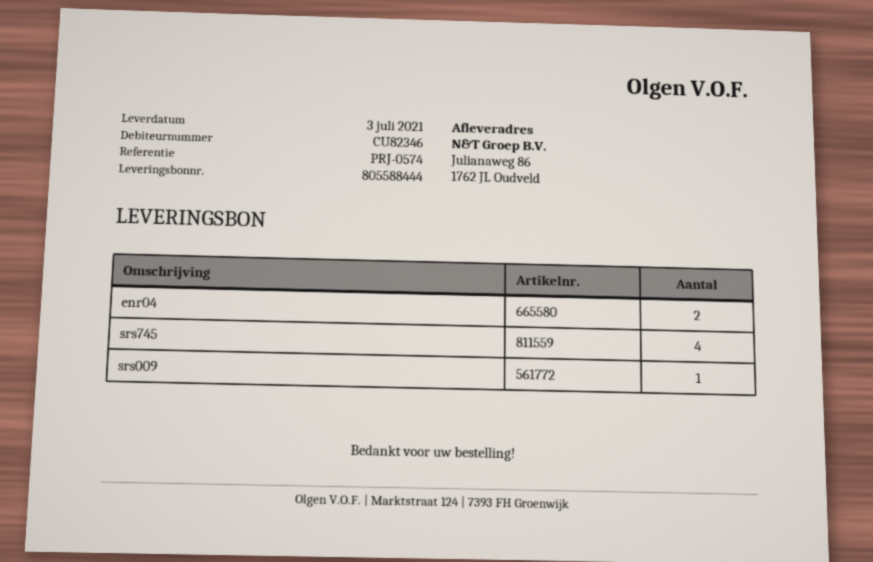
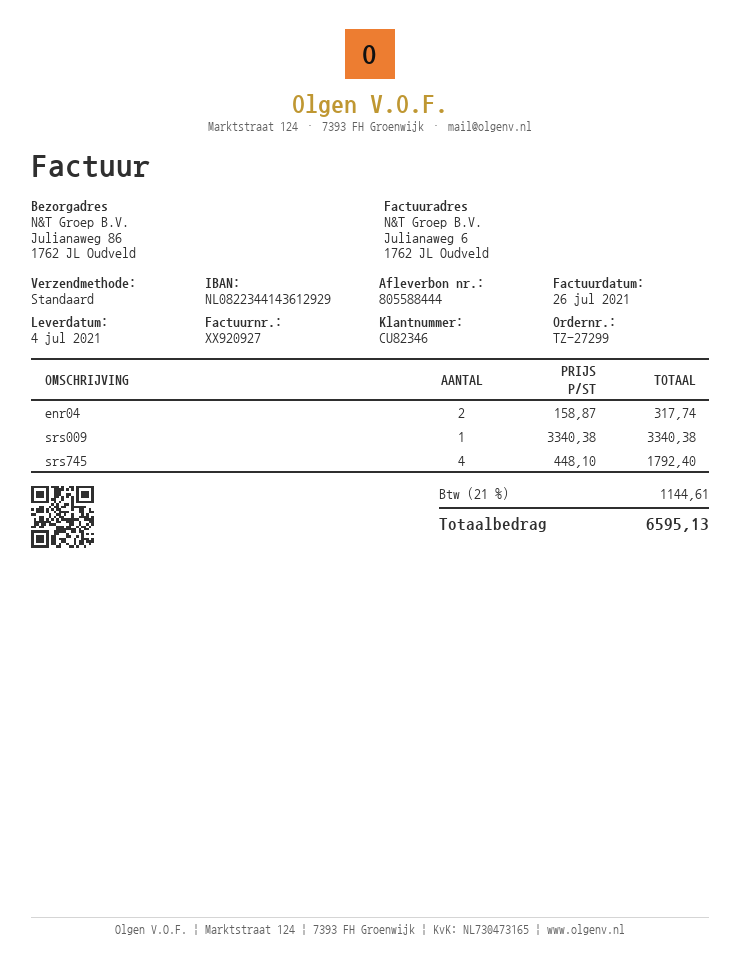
delivery date: 2021-07-03 -> 2021-07-04

